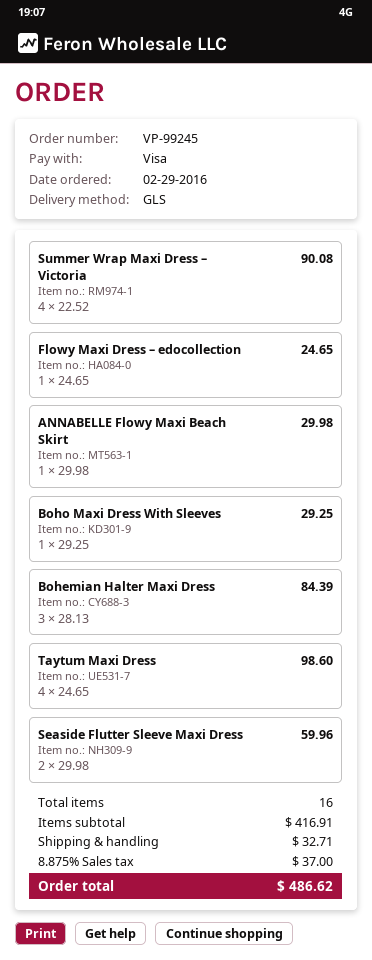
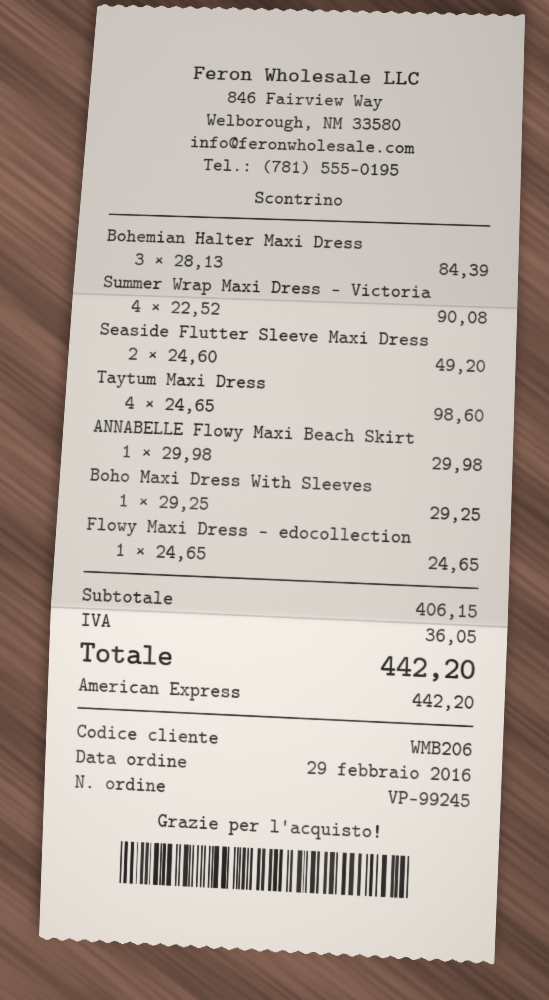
payment method: Visa -> American Express
Seaside Flutter Sleeve Maxi Dress: 2 x 29.98 = 59.96 -> 2 x 24.60 = 49.20
subtotal: 416.91 -> 406.15
shipping: 32.71 -> none
tax: 37.00 -> 36.05
total: 486.62 -> 442.20

